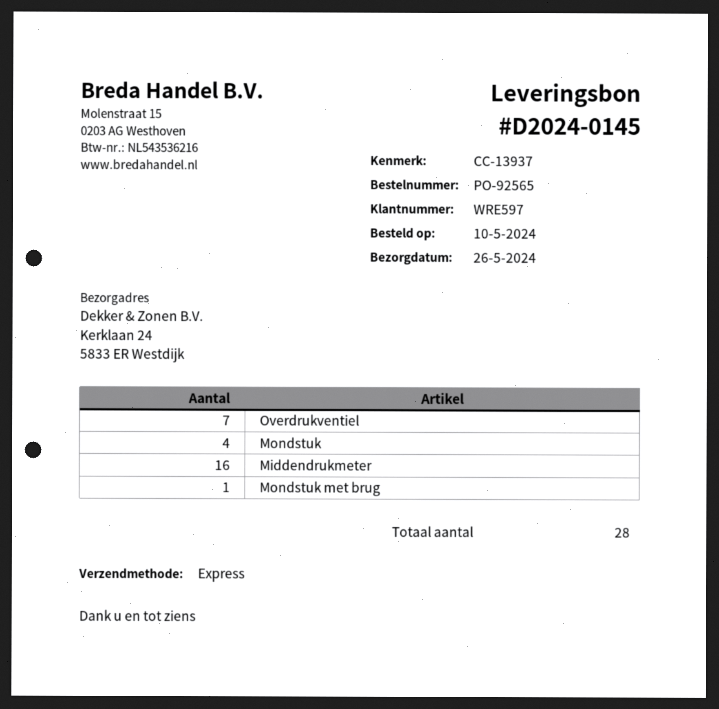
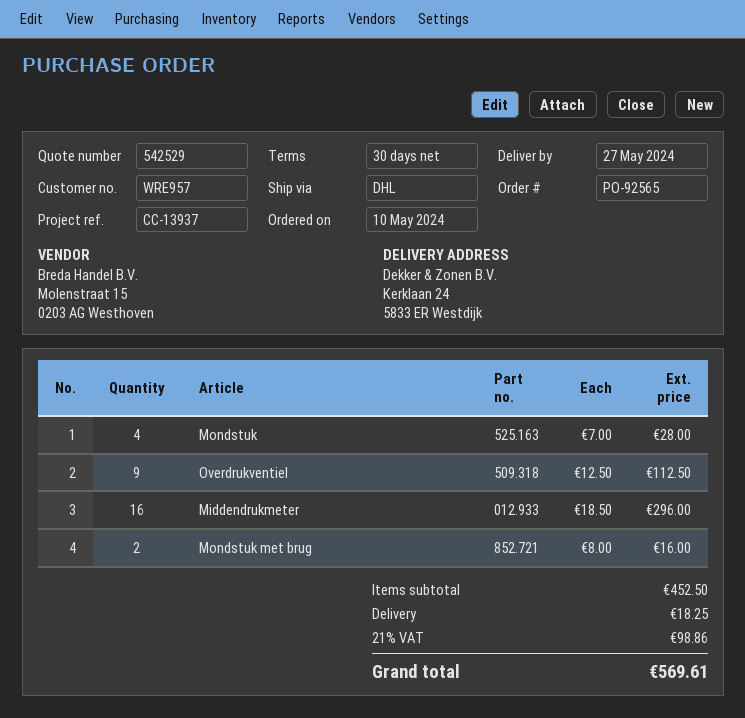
delivery date: 2024-05-26 -> 2024-05-27
customer number: WRE597 -> WRE957
shipping method: express -> DHL
Overdrukventiel: 7 -> 9
Mondstuk met brug: 1 -> 2

